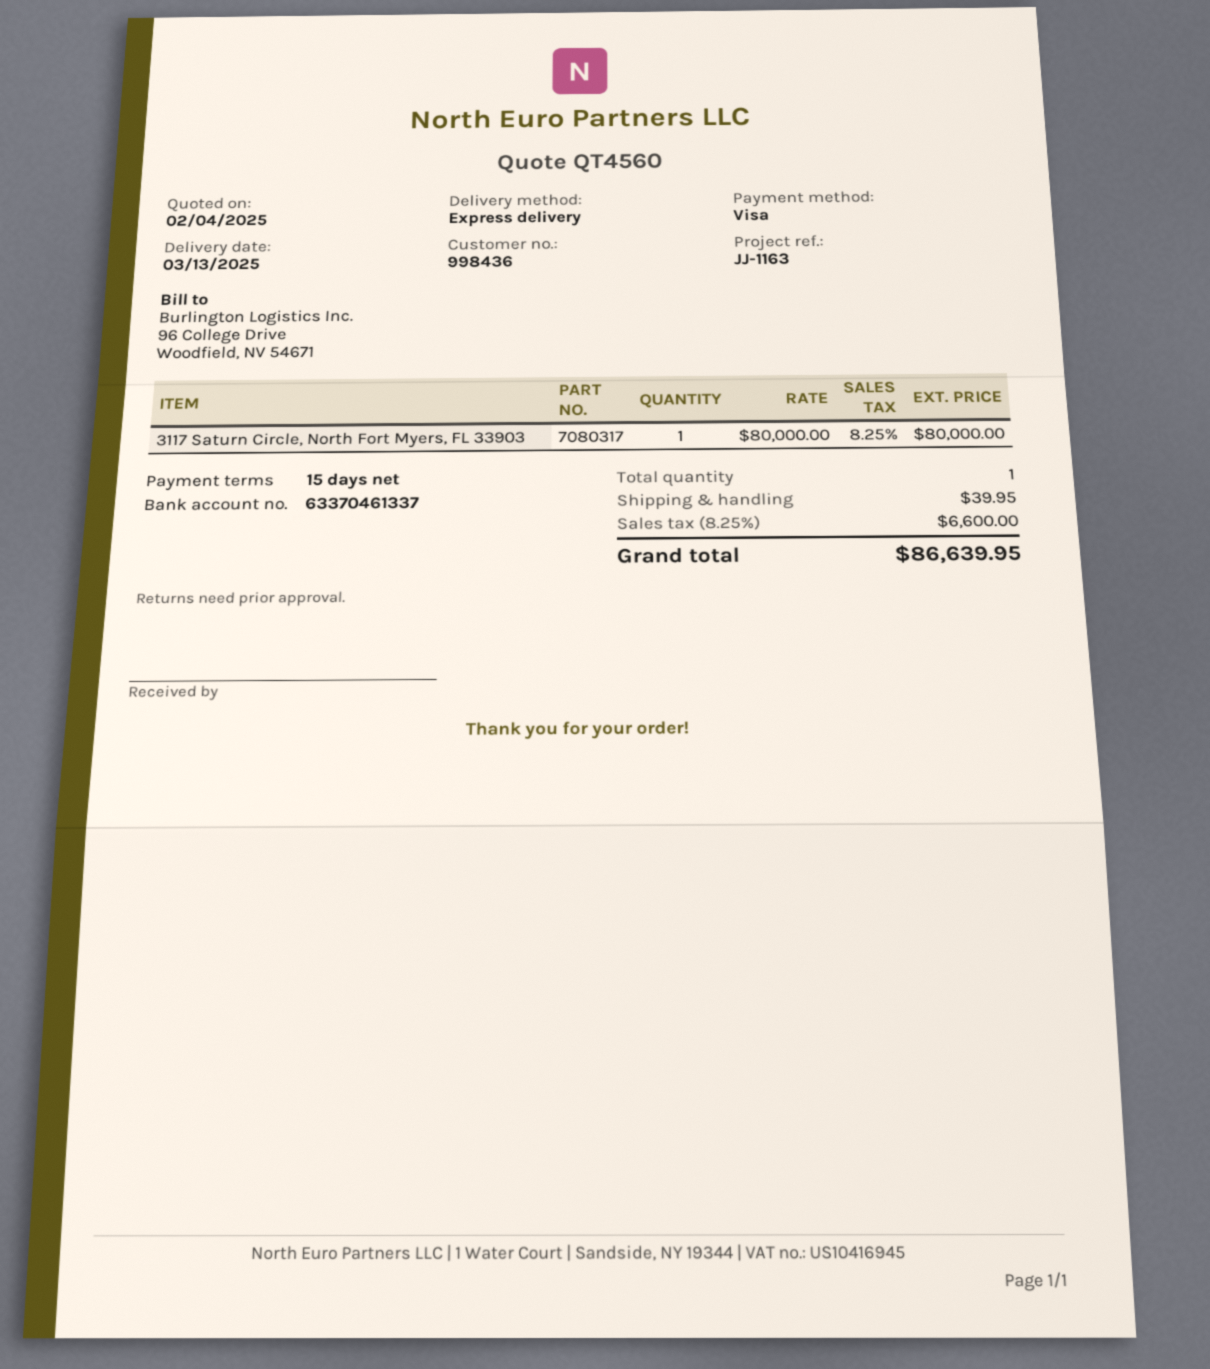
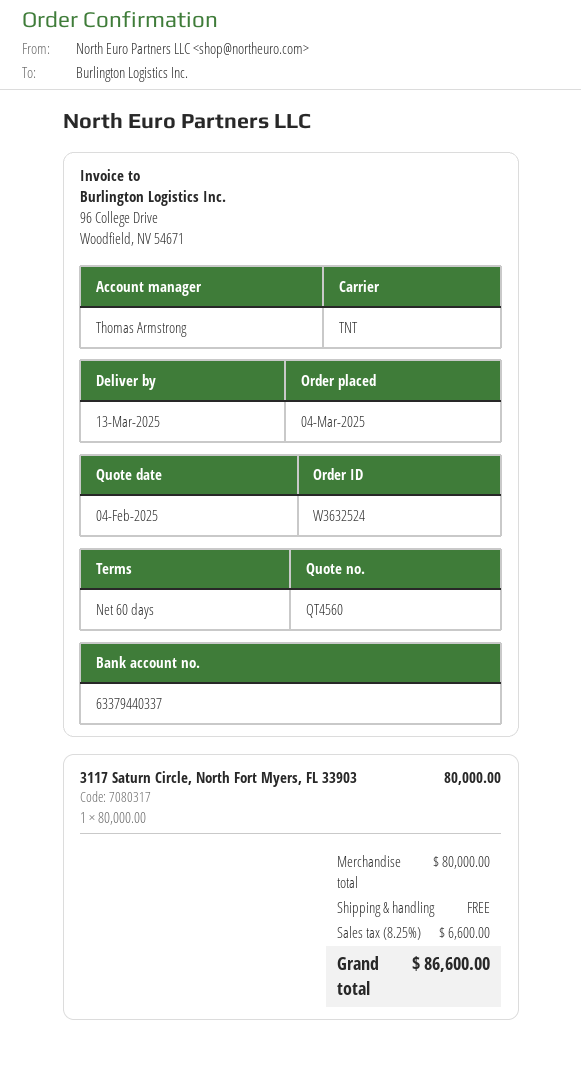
payment terms: 15 days -> 60 days
bank account: 63370461337 -> 63379440337
shipping method: express -> TNT
shipping: 39.95 -> 0.00
total: 86639.95 -> 86600.00

